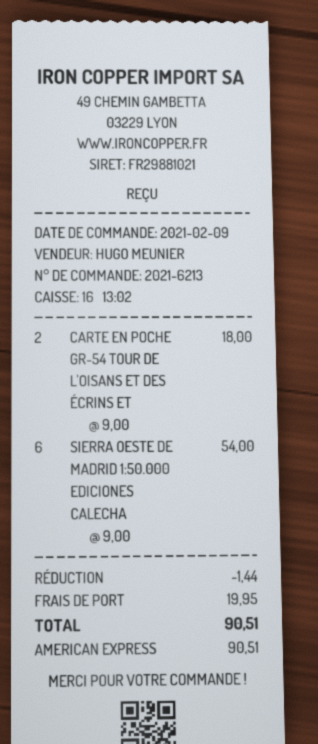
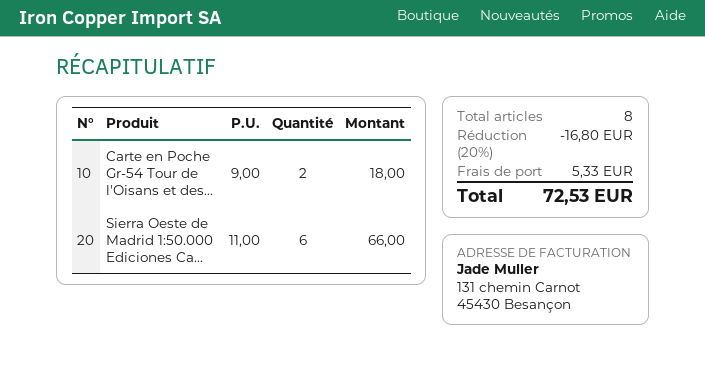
SIERRA OESTE DE MADRID 1:50.000 EDICIONES CALECHA: 6 x 9.00 = 54.00 -> 6 x 11.00 = 66.00
discount: 1.44 -> 16.80
shipping: 19.95 -> 5.33
total: 90.51 -> 72.53

